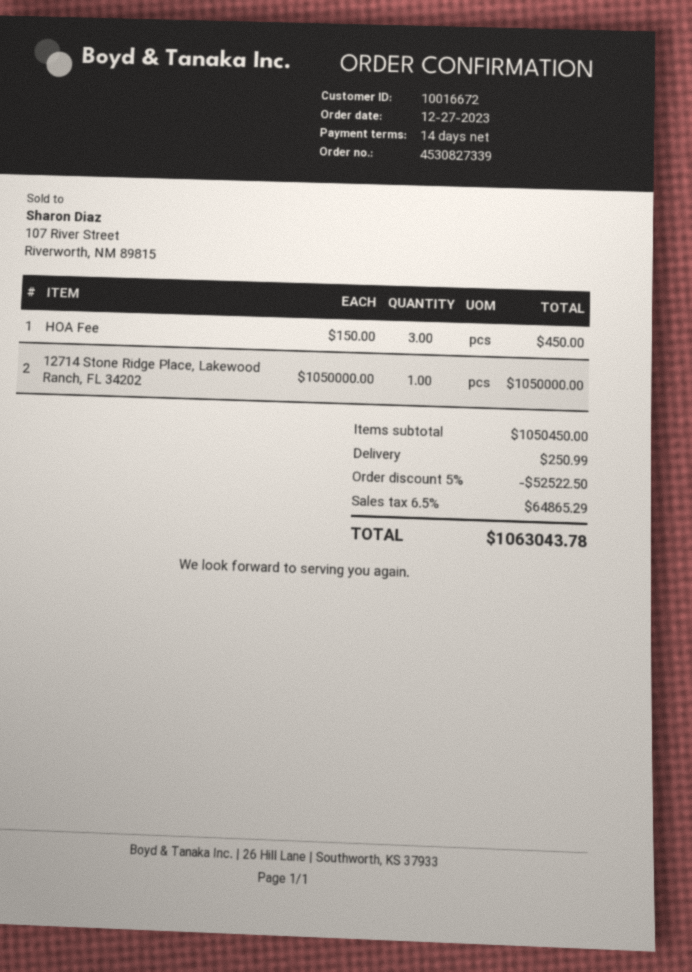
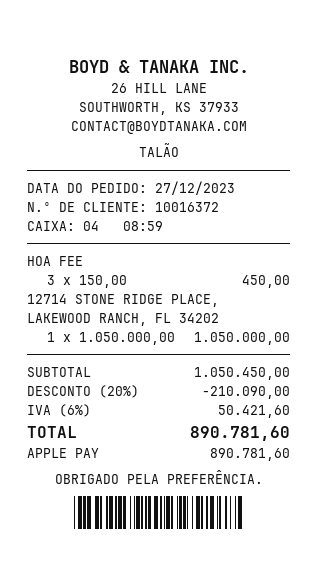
customer number: 10016672 -> 10016372
discount: 5% = 52522.50 -> 20% = 210090.00
shipping: 250.99 -> none
tax: 6.5% = 64865.29 -> 6% = 50421.60
total: 1063043.78 -> 890781.60

